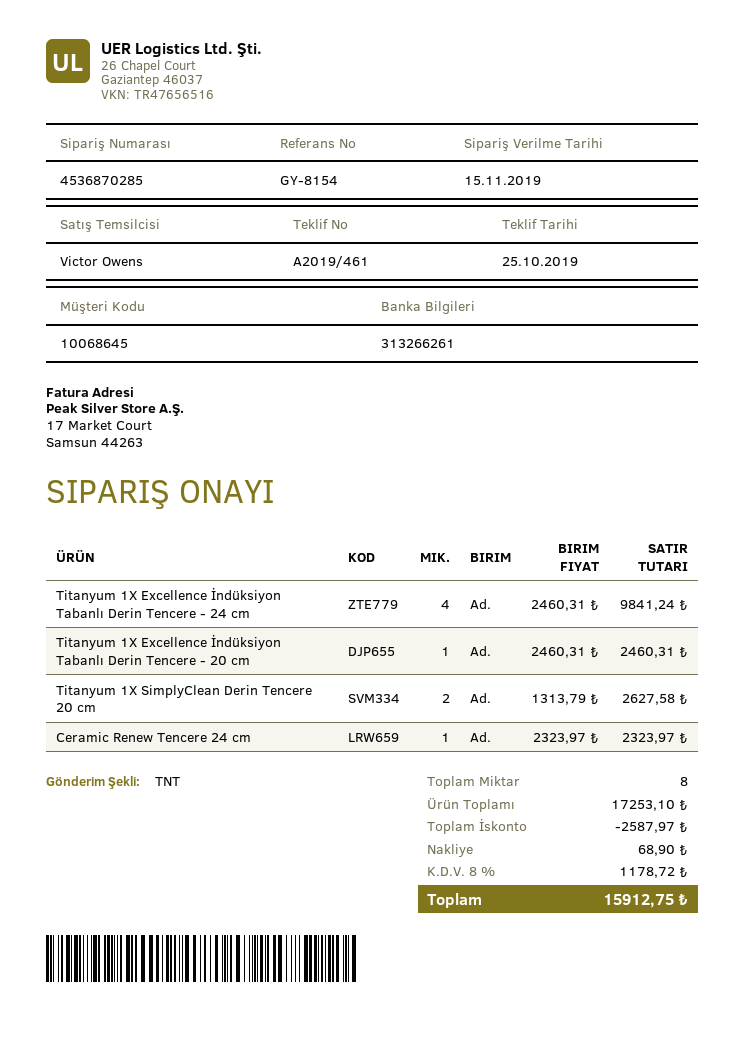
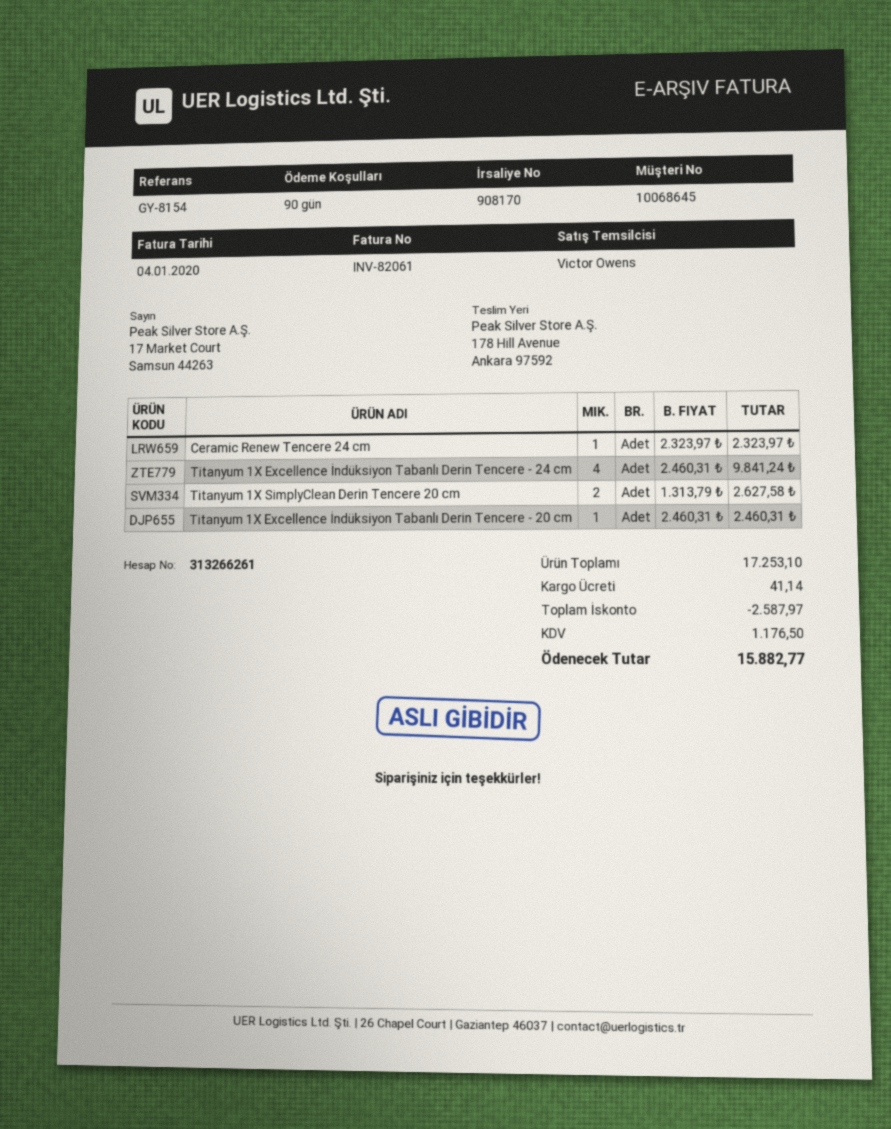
shipping: 68.90 -> 41.14
tax: 1178.72 -> 1176.50
total: 15912.75 -> 15882.77

